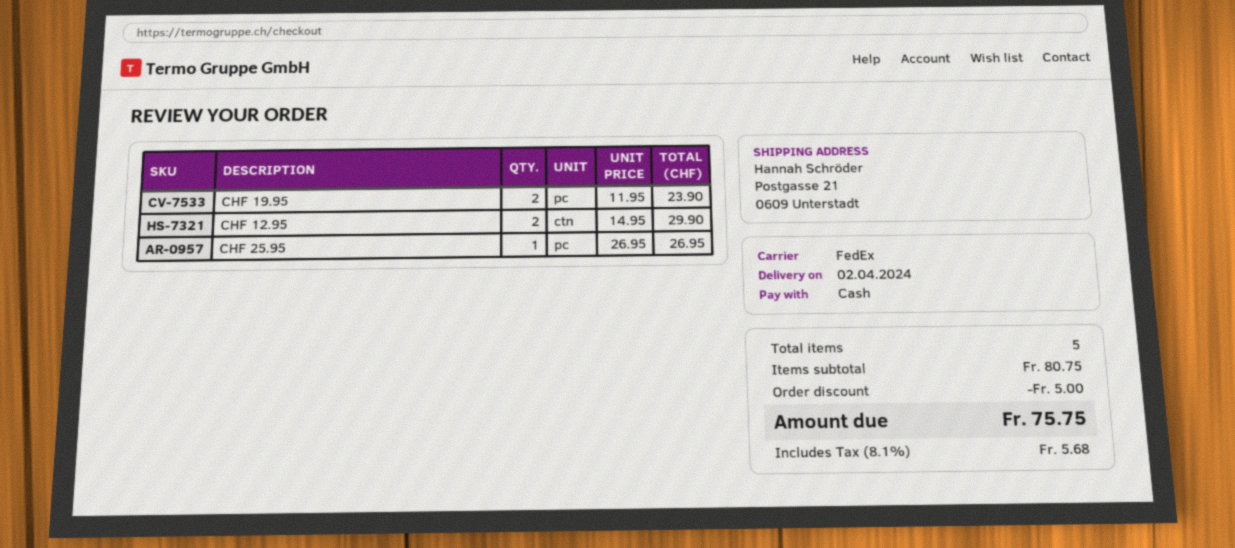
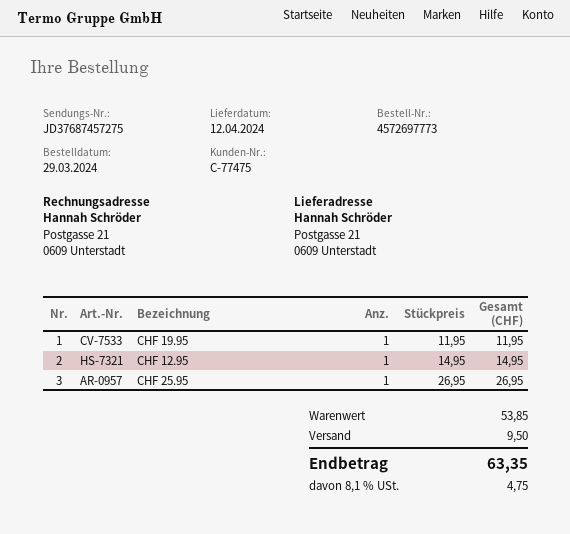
delivery date: 2024-04-02 -> 2024-04-12
CHF 19.95: 2 x 11.95 = 23.90 -> 1 x 11.95 = 11.95
CHF 12.95: 2 x 14.95 = 29.90 -> 1 x 14.95 = 14.95
subtotal: 80.75 -> 53.85
discount: 5.00 -> none
shipping: none -> 9.50
tax: 8.1% = 5.68 -> 8.1% = 4.75
total: 75.75 -> 63.35

